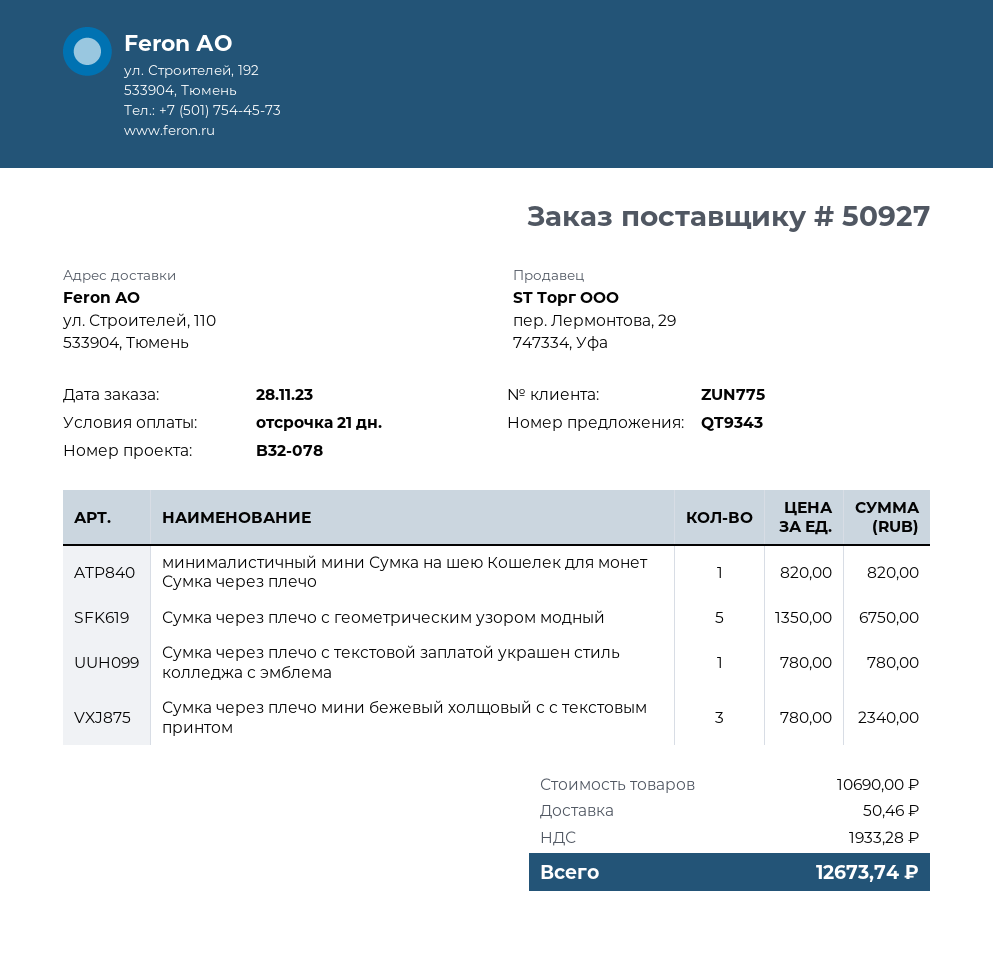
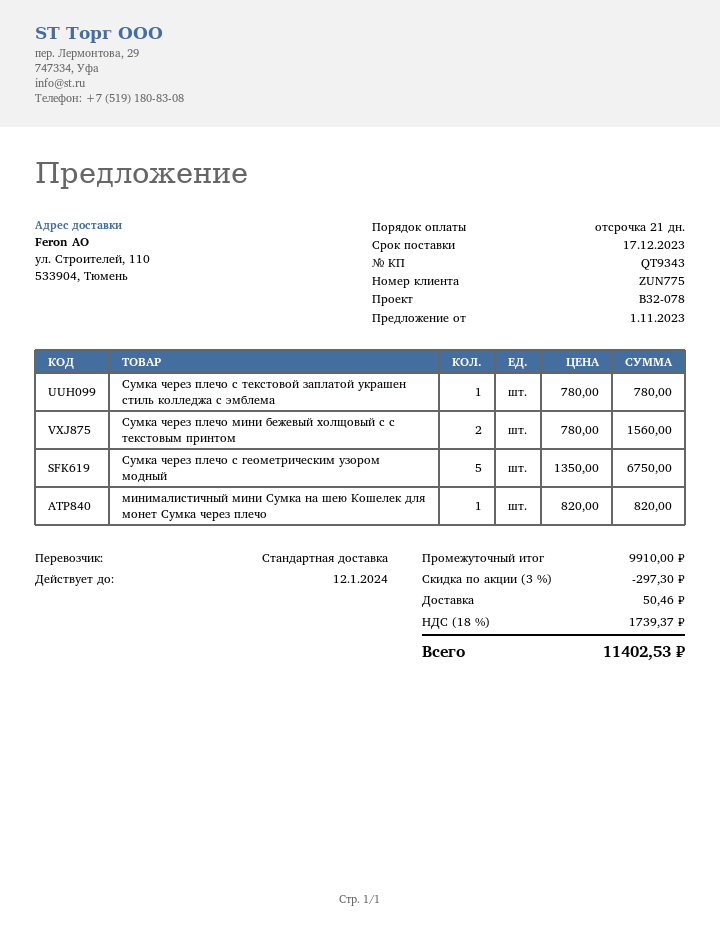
Сумка через плечо мини бежевый холщовый с с текстовым принтом: 3 x 780.00 = 2340.00 -> 2 x 780.00 = 1560.00
subtotal: 10690.00 -> 9910.00
discount: none -> 3% = 297.30
tax: 1933.28 -> 1739.37
total: 12673.74 -> 11402.53

